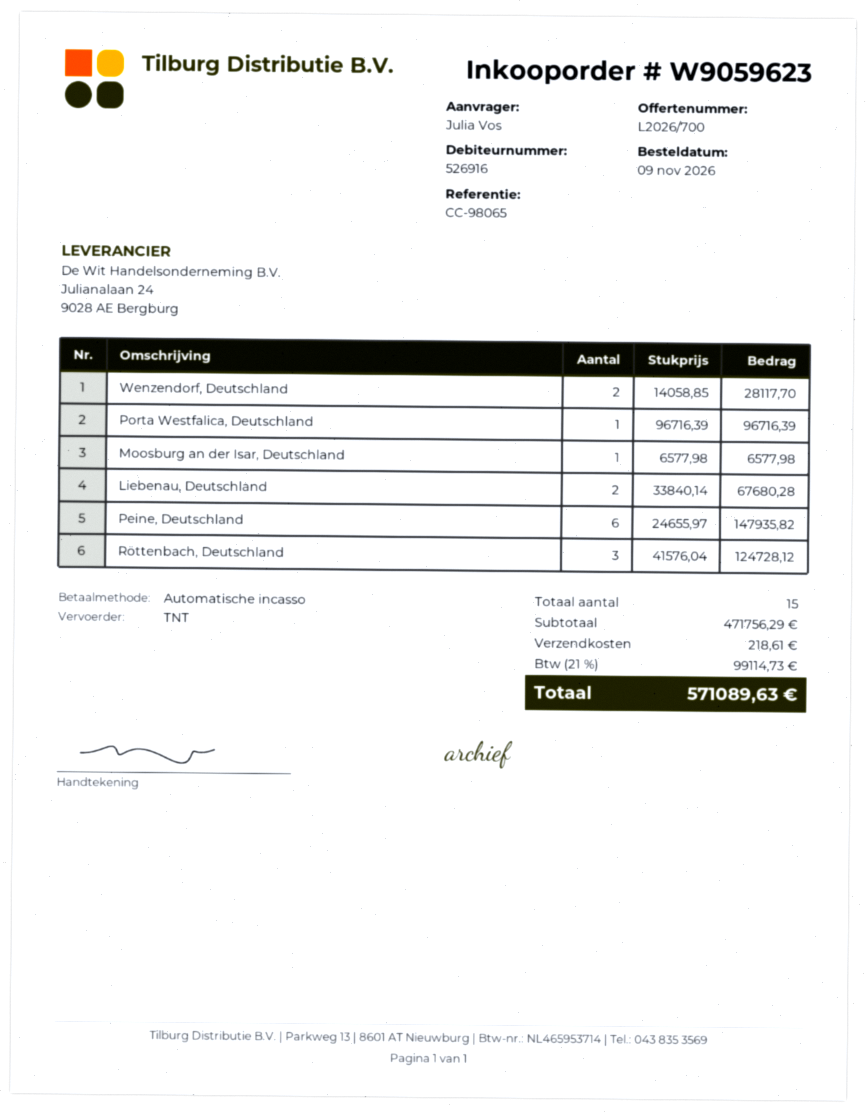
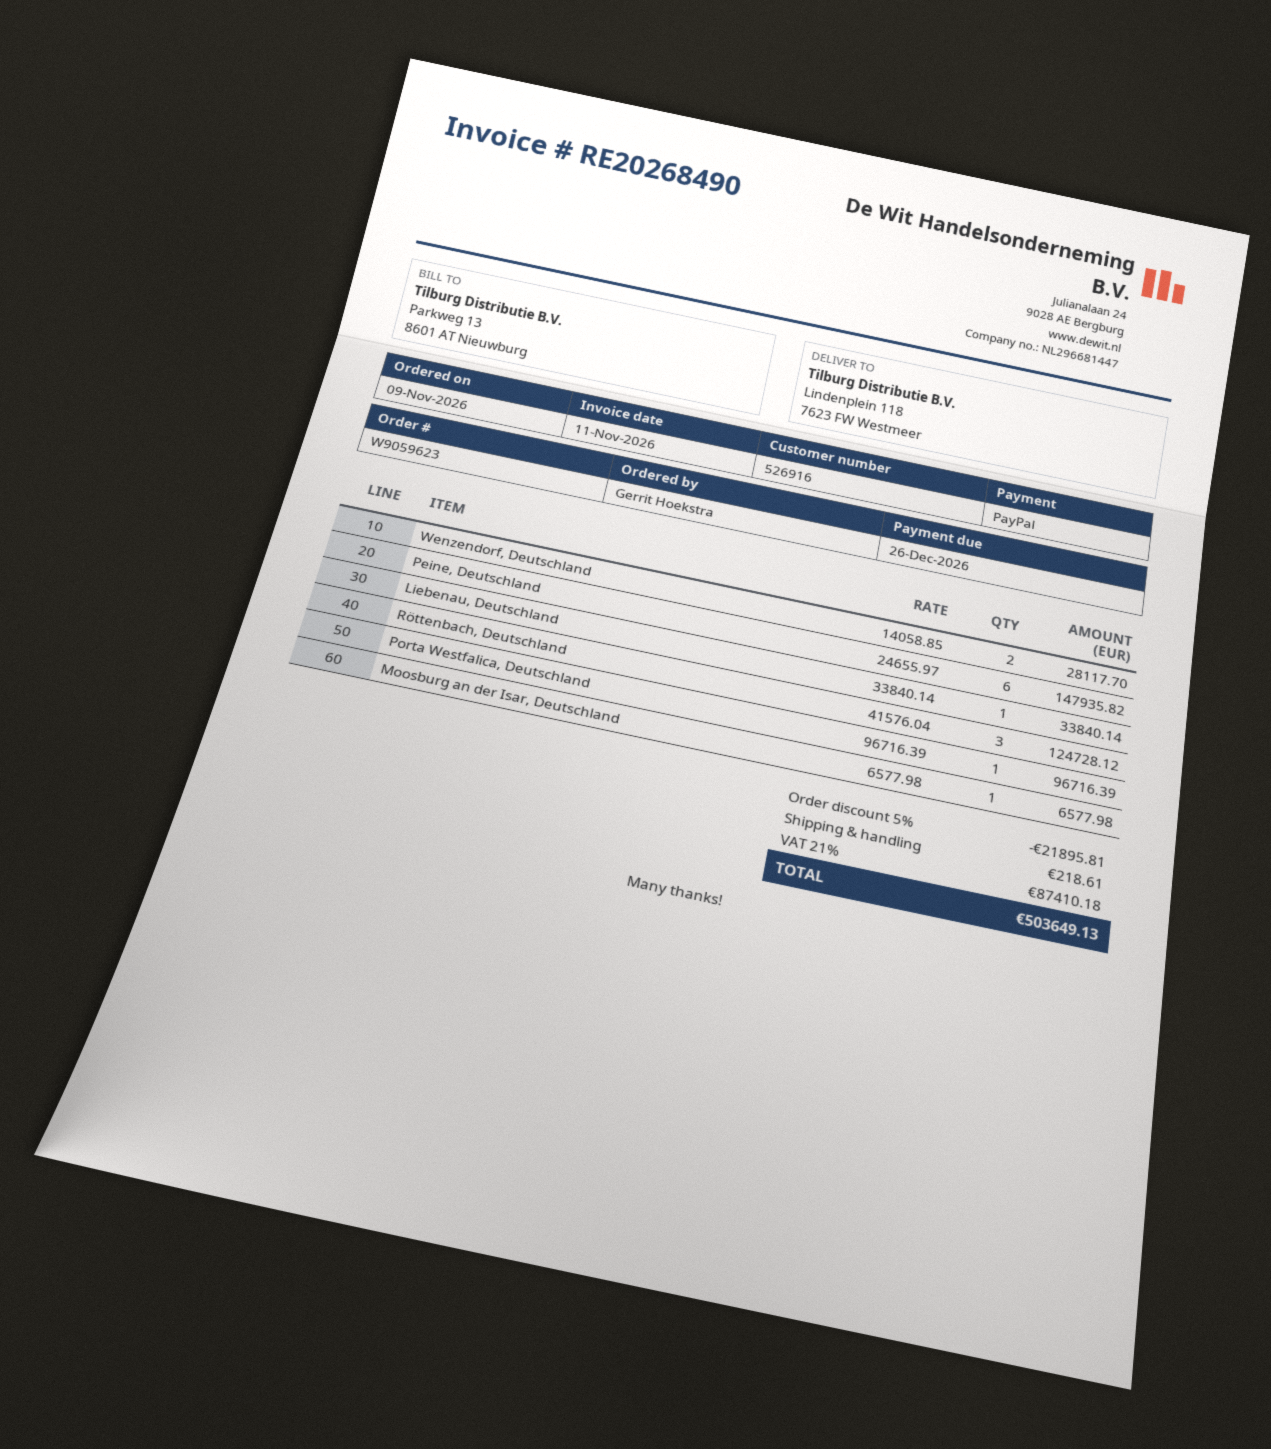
ordered by: Julia Vos -> Gerrit Hoekstra
payment method: direct debit -> PayPal
Liebenau, Deutschland: 2 x 33840.14 = 67680.28 -> 1 x 33840.14 = 33840.14
discount: none -> 5% = 21895.81
tax: 21% = 99114.73 -> 21% = 87410.18
total: 571089.63 -> 503649.13

